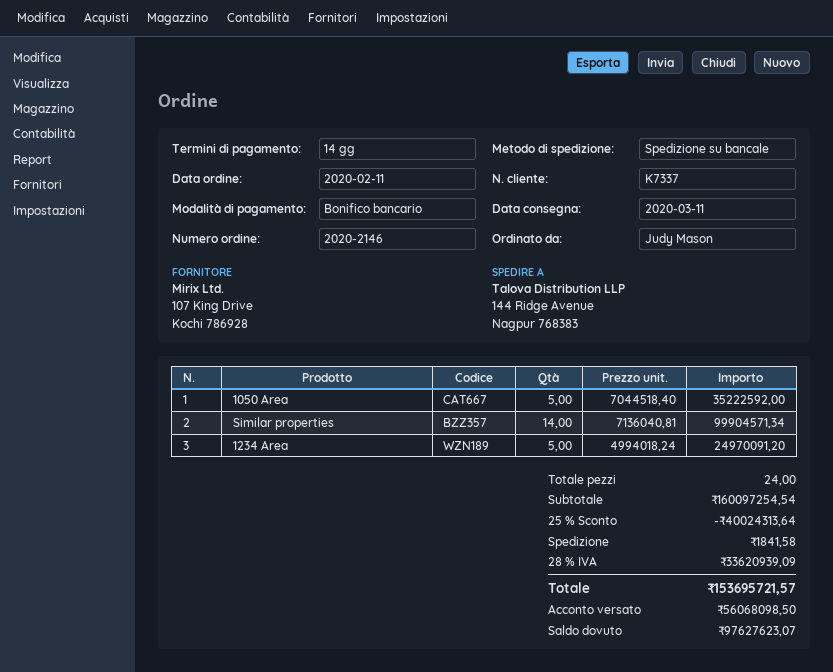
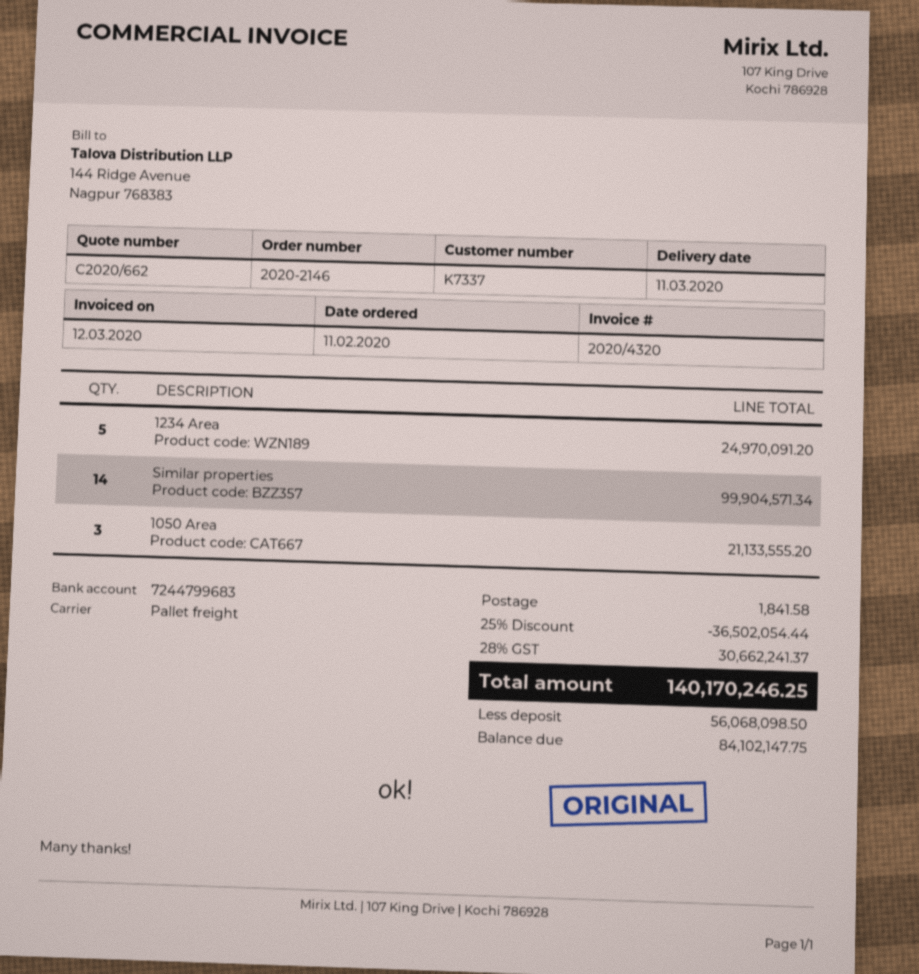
1050 Area: 5 for 35222592.00 -> 3 for 21133555.20
discount: 25% = 40024313.64 -> 25% = 36502054.44
tax: 28% = 33620939.09 -> 28% = 30662241.37
total: 153695721.57 -> 140170246.25
balance: 97627623.07 -> 84102147.75

